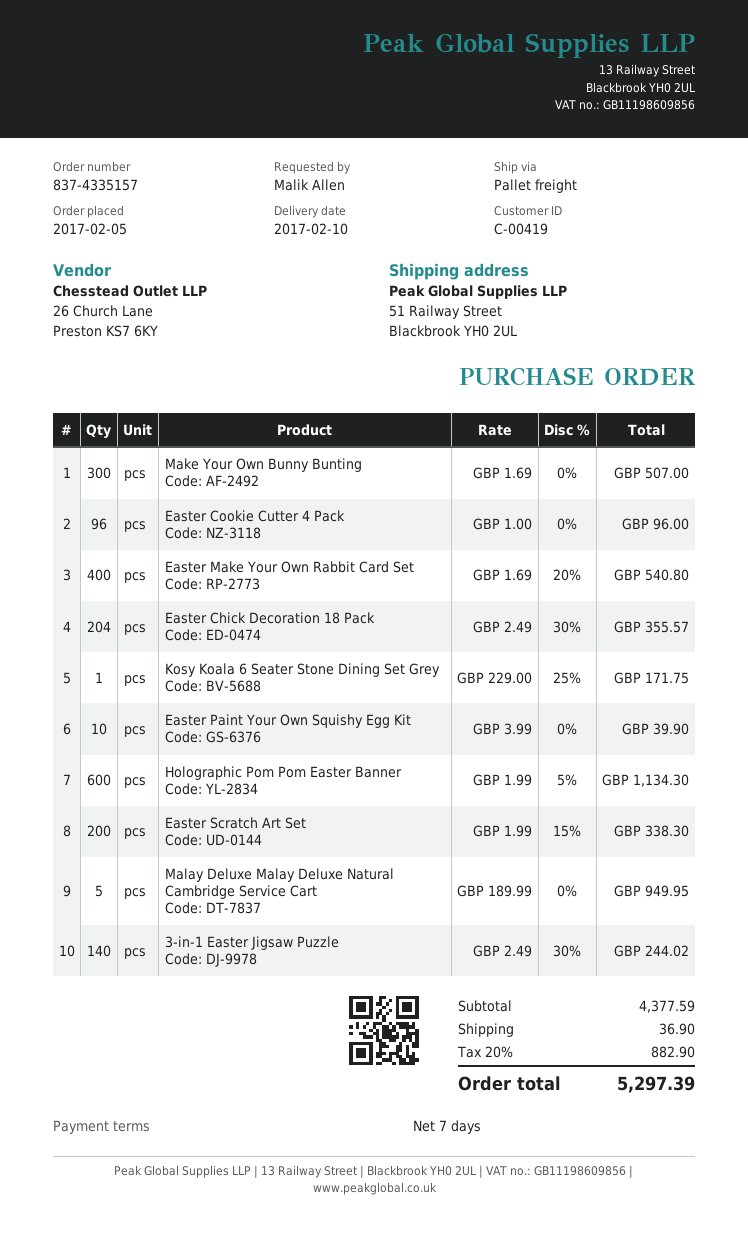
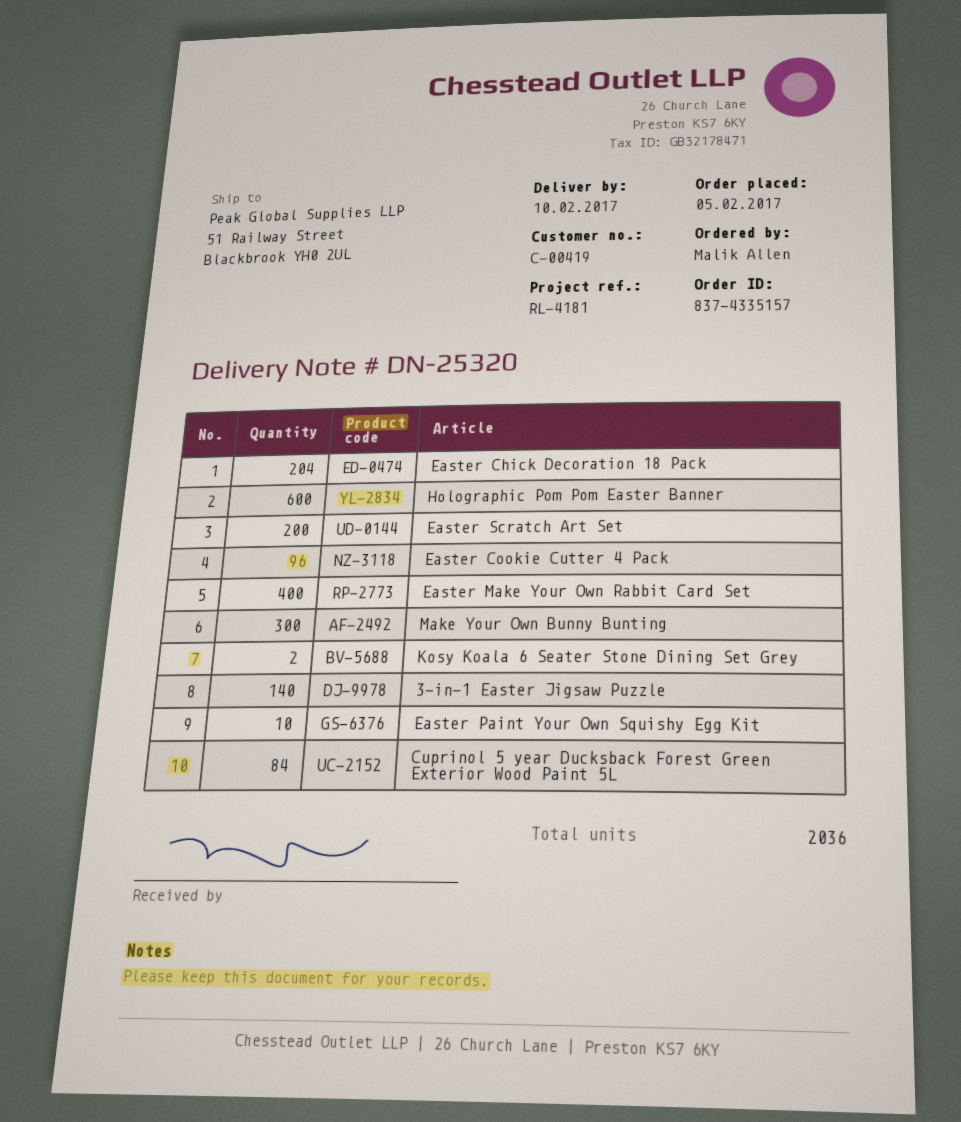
Kosy Koala 6 Seater Stone Dining Set Grey: 1 -> 2
Malay Deluxe Malay Deluxe Natural Cambridge Service Cart: 5 -> none
Cuprinol 5 year Ducksback Forest Green Exterior Wood Paint 5L: none -> 84

